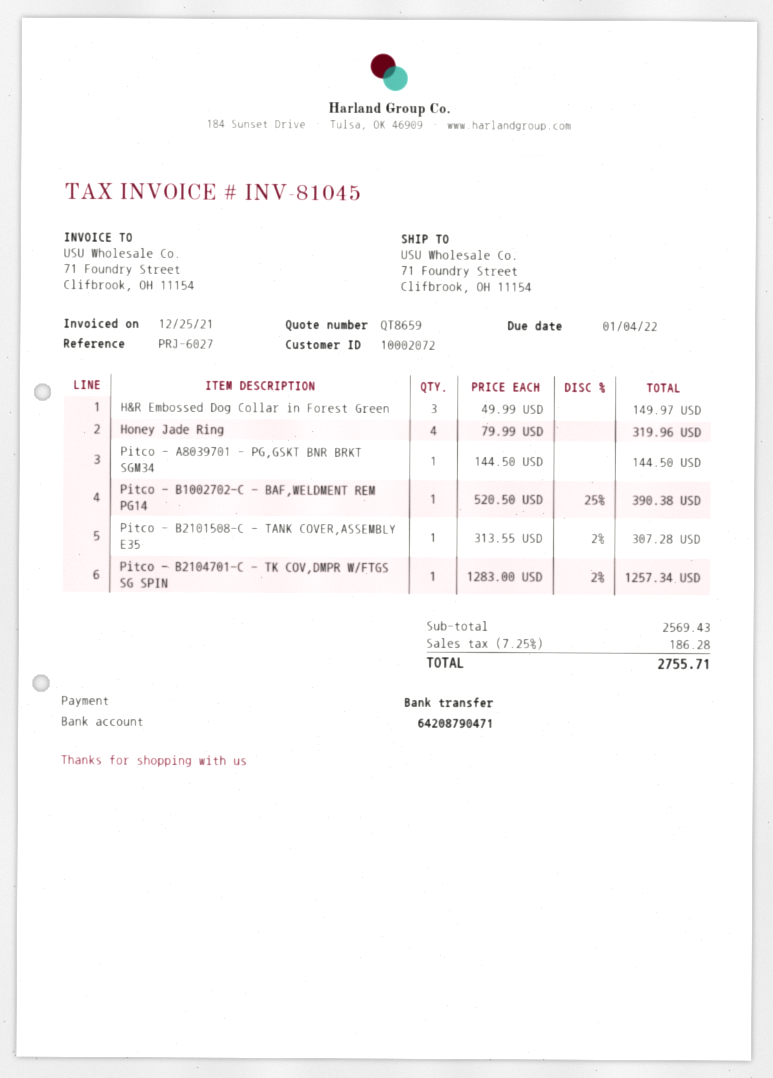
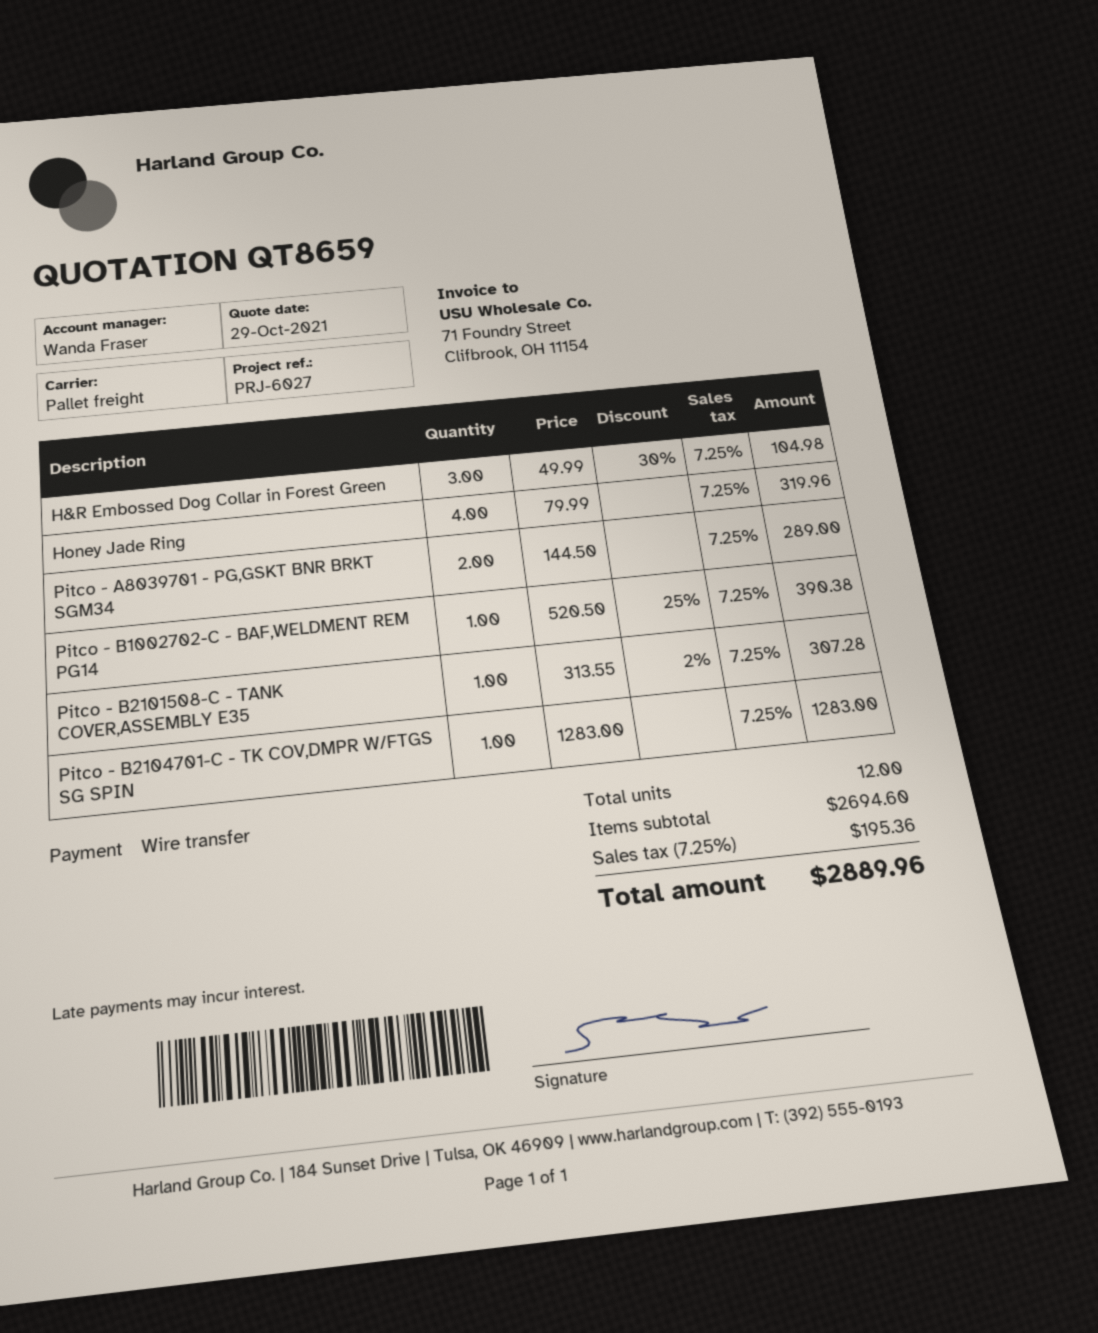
H&R Embossed Dog Collar in Forest Green: 3 x 49.99 = 149.97 -> 3 x 49.99 - 30% = 104.98
Pitco - A8039701 - PG,GSKT BNR BRKT SGM34: 1 x 144.50 = 144.50 -> 2 x 144.50 = 289.00
Pitco - B2104701-C - TK COV,DMPR W/FTGS SG SPIN: 1 x 1283.00 - 2% = 1257.34 -> 1 x 1283.00 = 1283.00
subtotal: 2569.43 -> 2694.60
tax: 7.25% = 186.28 -> 7.25% = 195.36
total: 2755.71 -> 2889.96

